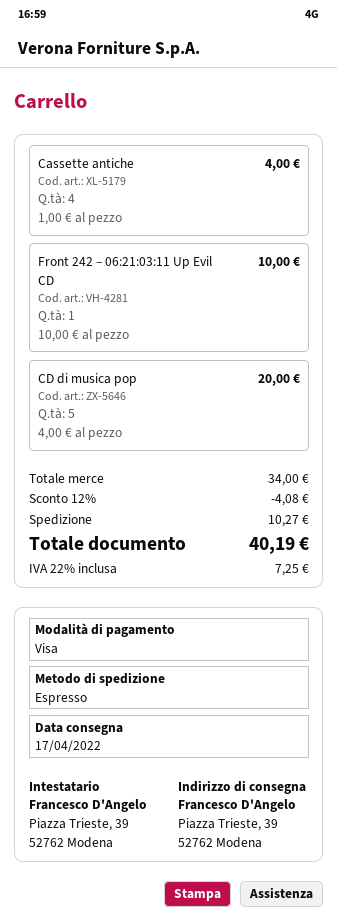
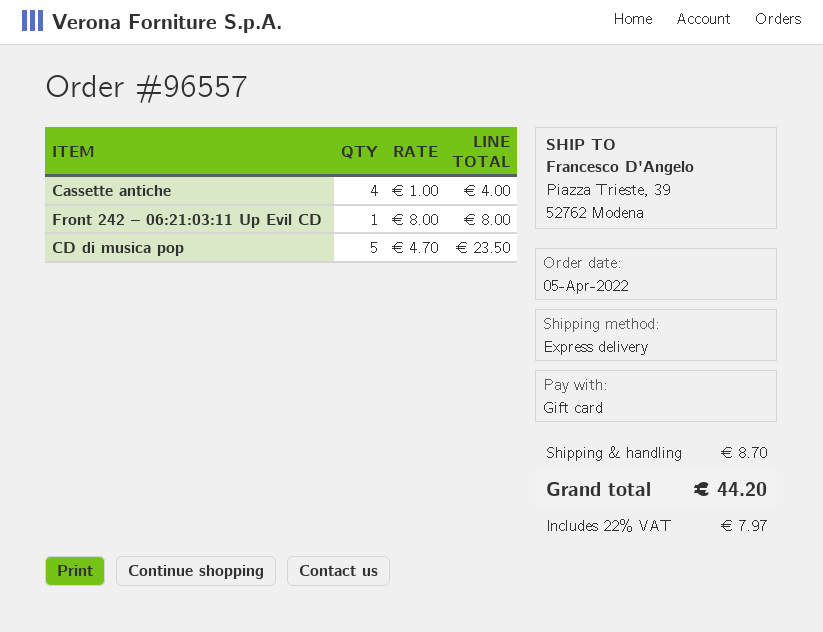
payment method: Visa -> gift card
Front 242 – 06:21:03:11 Up Evil CD: 1 x 10.00 = 10.00 -> 1 x 8.00 = 8.00
CD di musica pop: 5 x 4.00 = 20.00 -> 5 x 4.70 = 23.50
discount: 12% = 4.08 -> none
shipping: 10.27 -> 8.70
tax: 22% = 7.25 -> 22% = 7.97
total: 40.19 -> 44.20

